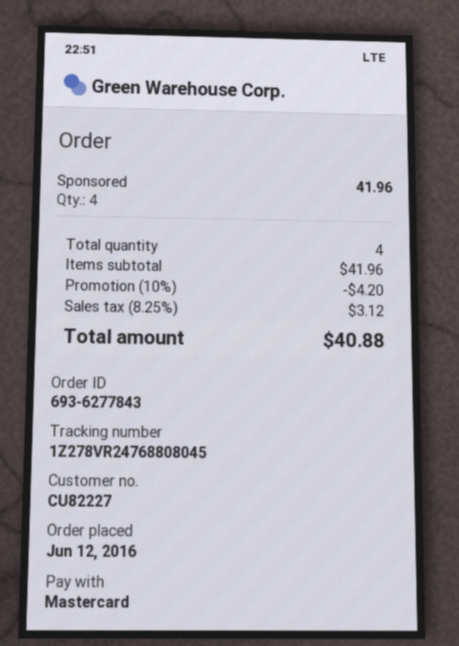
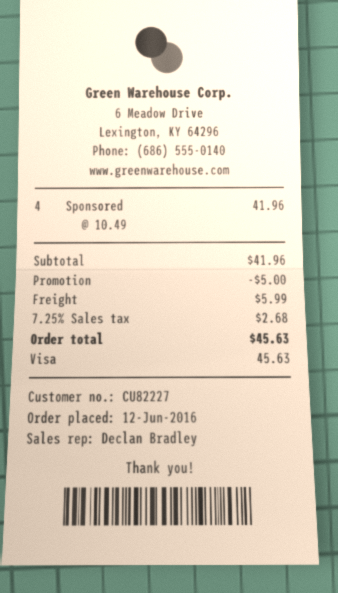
payment method: Mastercard -> Visa
discount: 4.20 -> 5.00
shipping: none -> 5.99
tax: 8.25% = 3.12 -> 7.25% = 2.68
total: 40.88 -> 45.63

